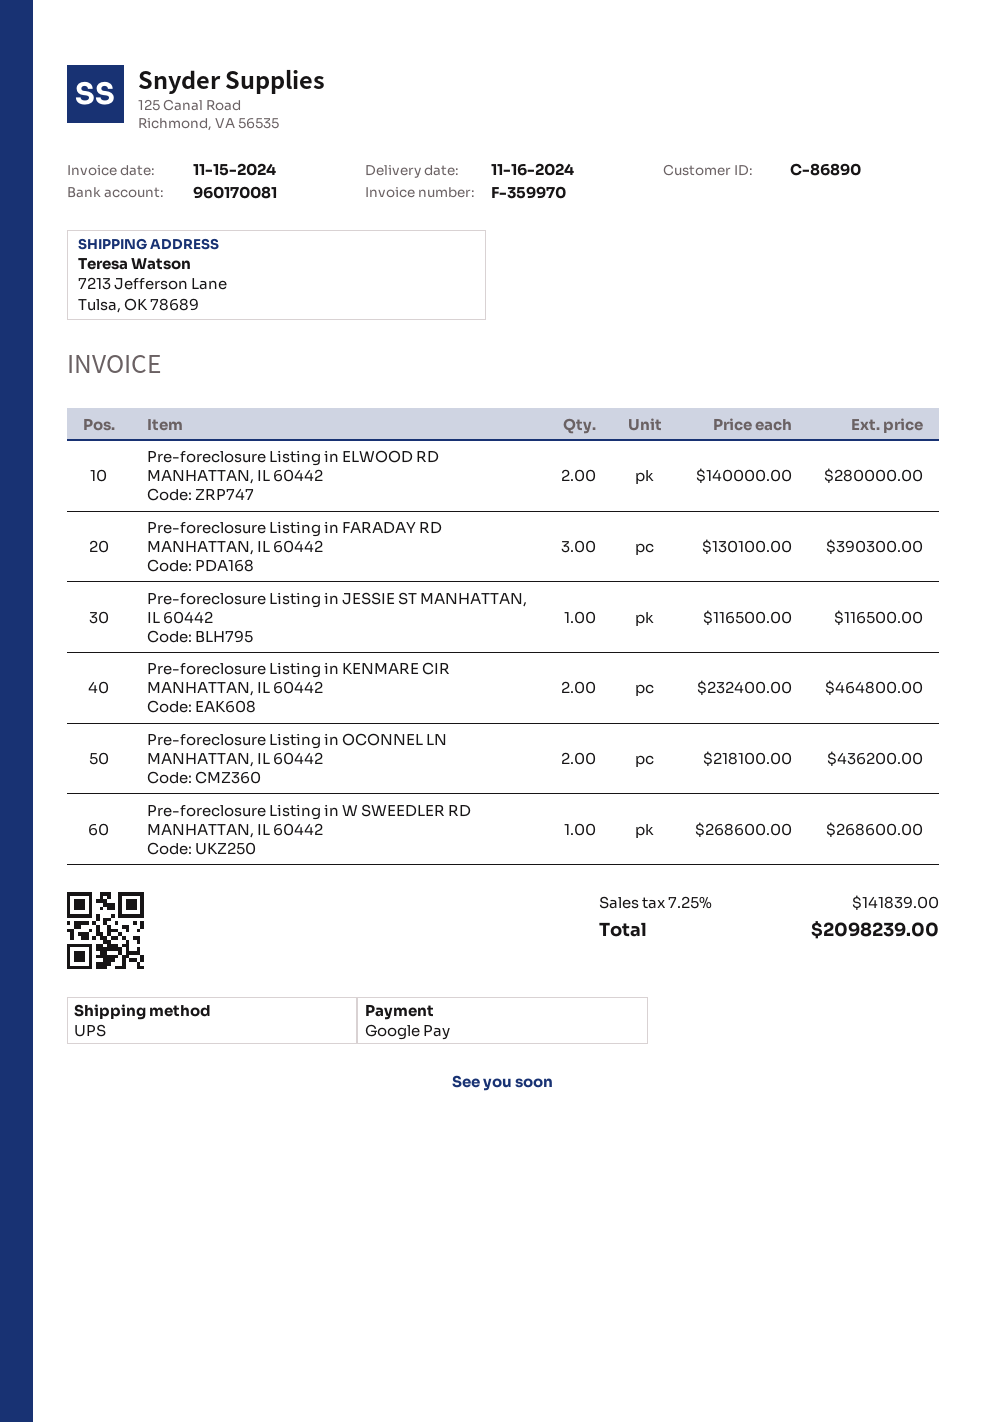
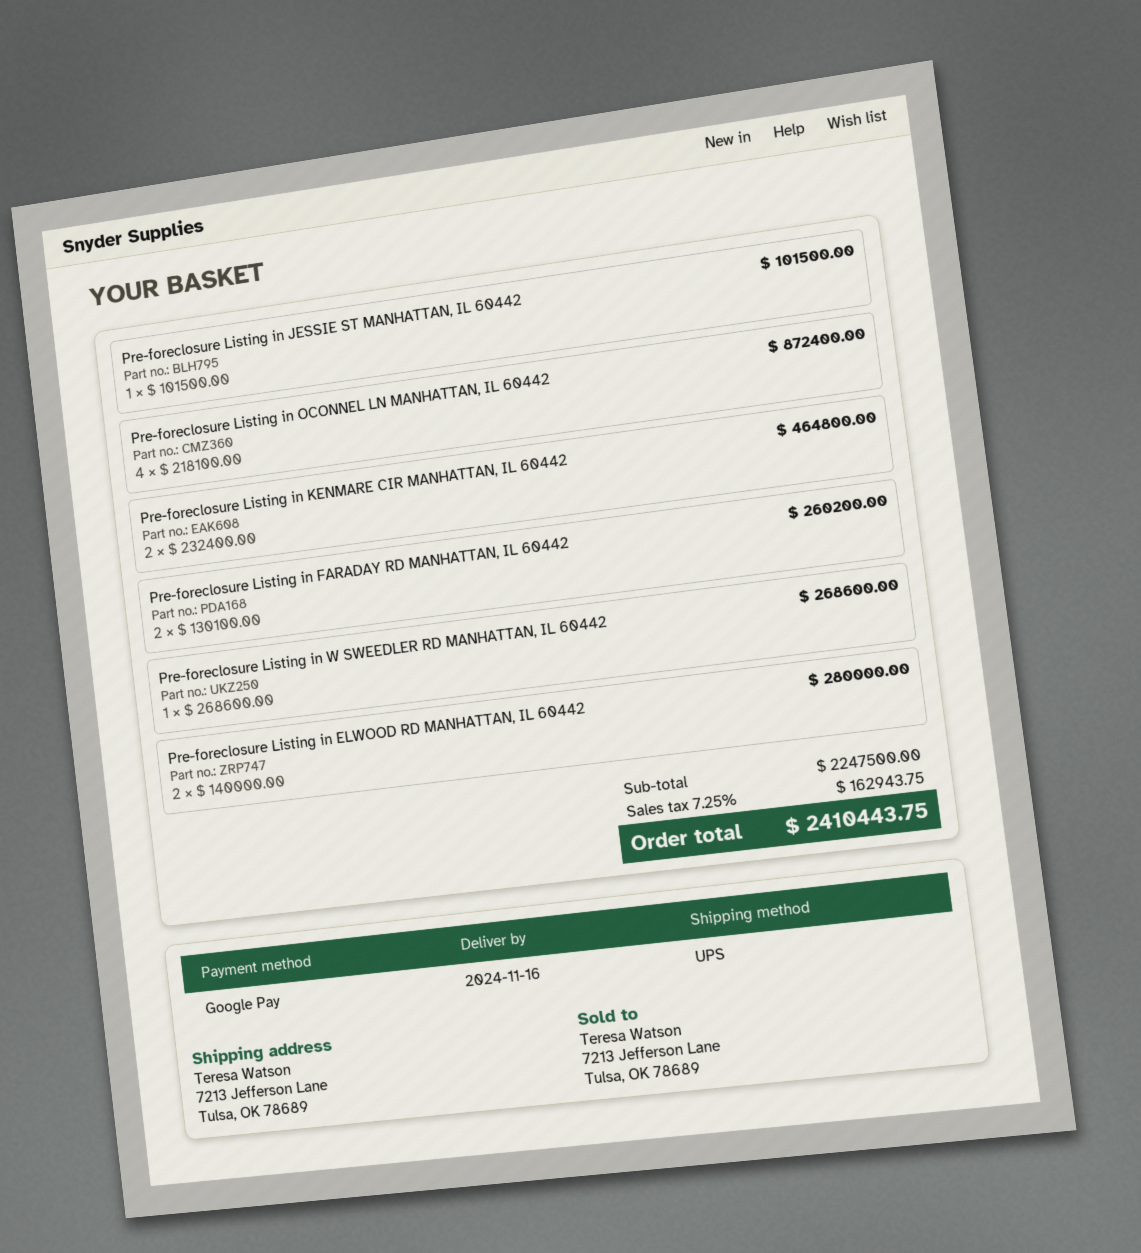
Pre-foreclosure Listing in FARADAY RD MANHATTAN, IL 60442: 3 x 130100.00 = 390300.00 -> 2 x 130100.00 = 260200.00
Pre-foreclosure Listing in JESSIE ST MANHATTAN, IL 60442: 1 x 116500.00 = 116500.00 -> 1 x 101500.00 = 101500.00
Pre-foreclosure Listing in OCONNEL LN MANHATTAN, IL 60442: 2 x 218100.00 = 436200.00 -> 4 x 218100.00 = 872400.00
tax: 7.25% = 141839.00 -> 7.25% = 162943.75
total: 2098239.00 -> 2410443.75

